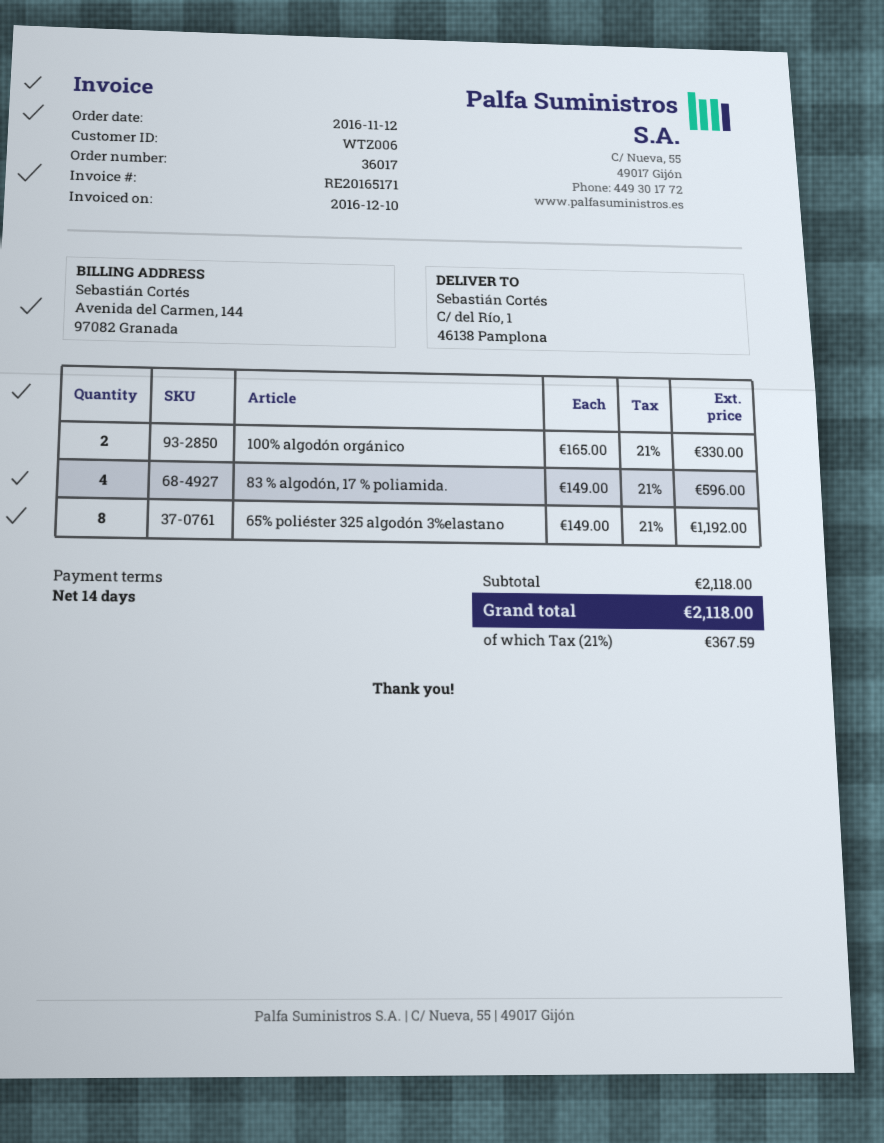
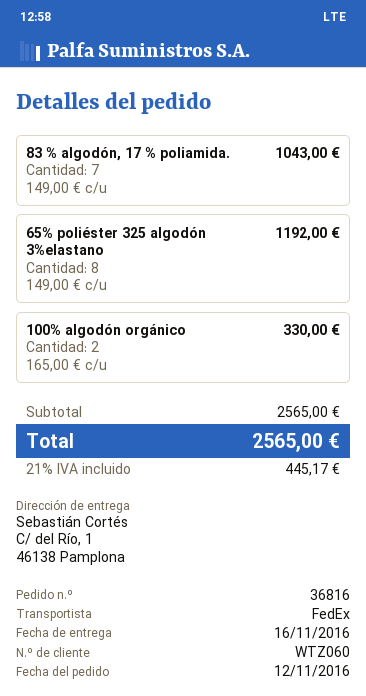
order number: 36017 -> 36816
customer number: WTZ006 -> WTZ060
83 % algodón, 17 % poliamida.: 4 x 149.00 = 596.00 -> 7 x 149.00 = 1043.00
subtotal: 2118.00 -> 2565.00
tax: 21% = 367.59 -> 21% = 445.17
total: 2118.00 -> 2565.00

